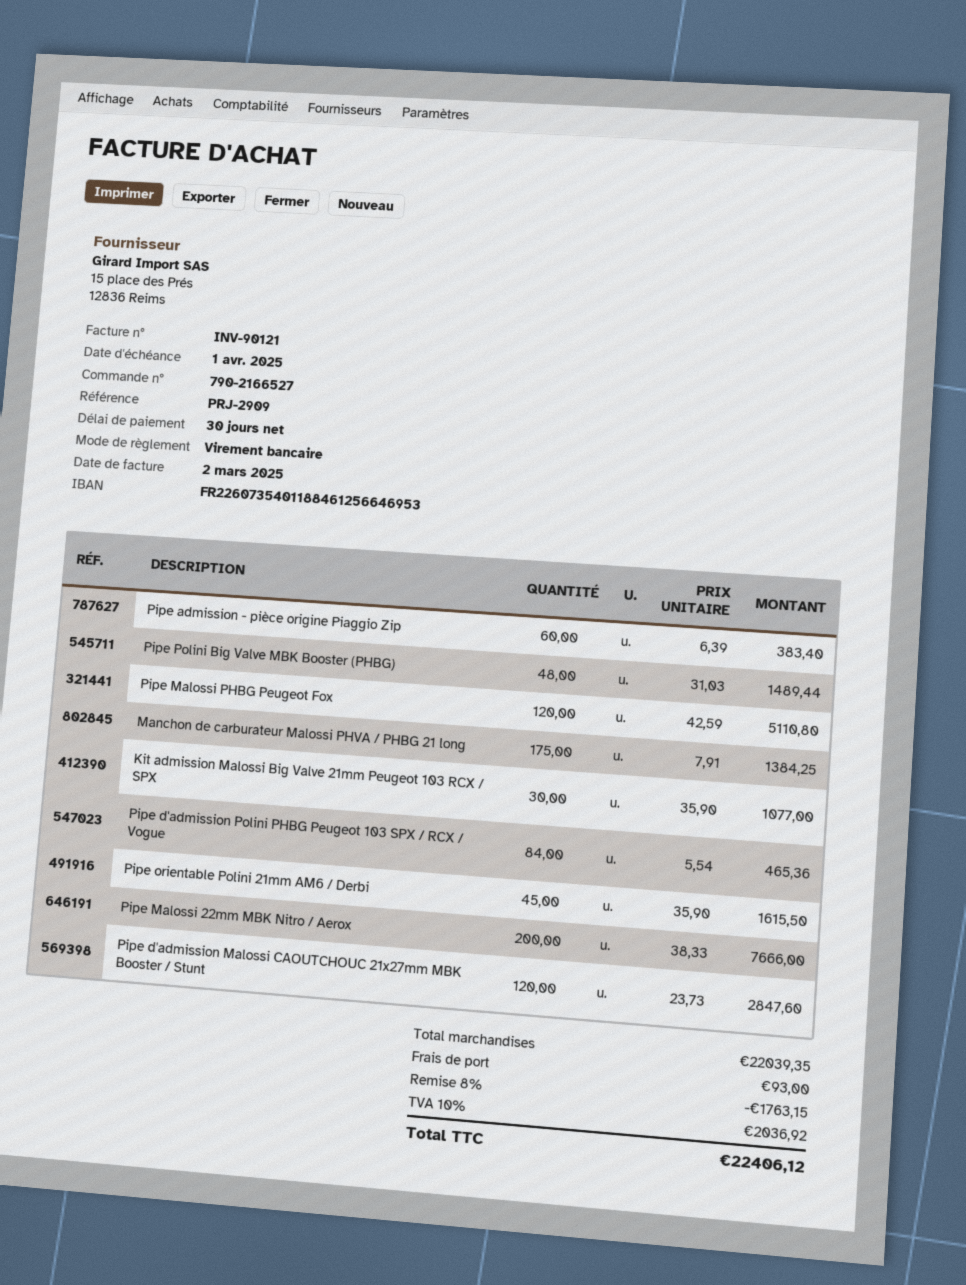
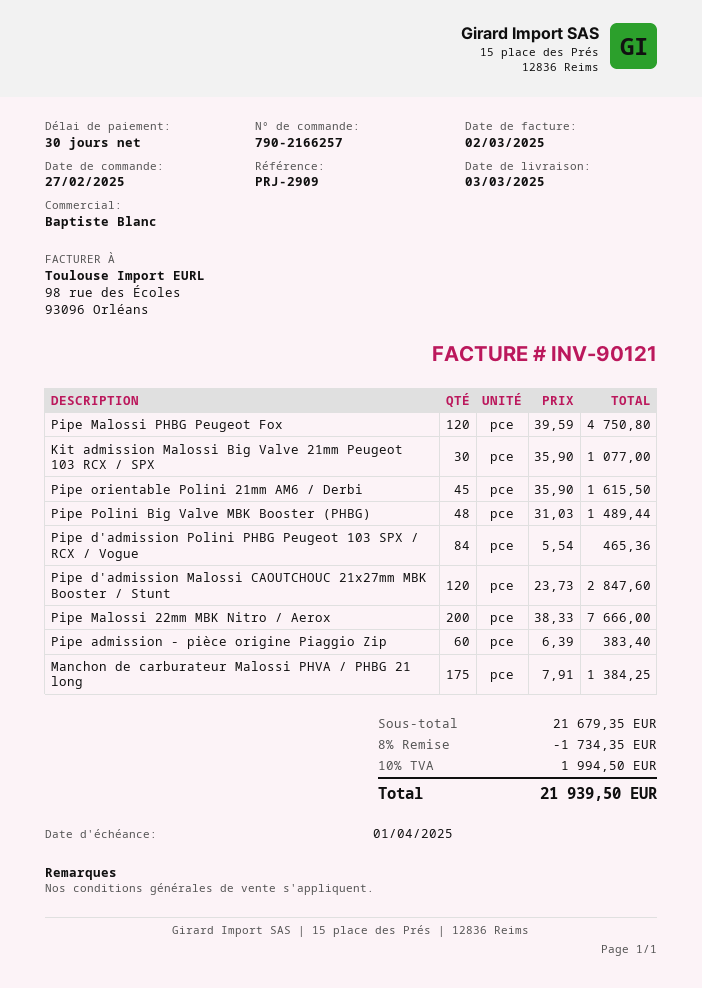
order number: 790-2166527 -> 790-2166257
Pipe Malossi PHBG Peugeot Fox: 120 x 42.59 = 5110.80 -> 120 x 39.59 = 4750.80
subtotal: 22039.35 -> 21679.35
discount: 8% = 1763.15 -> 8% = 1734.35
shipping: 93.00 -> none
tax: 10% = 2036.92 -> 10% = 1994.50
total: 22406.12 -> 21939.50

